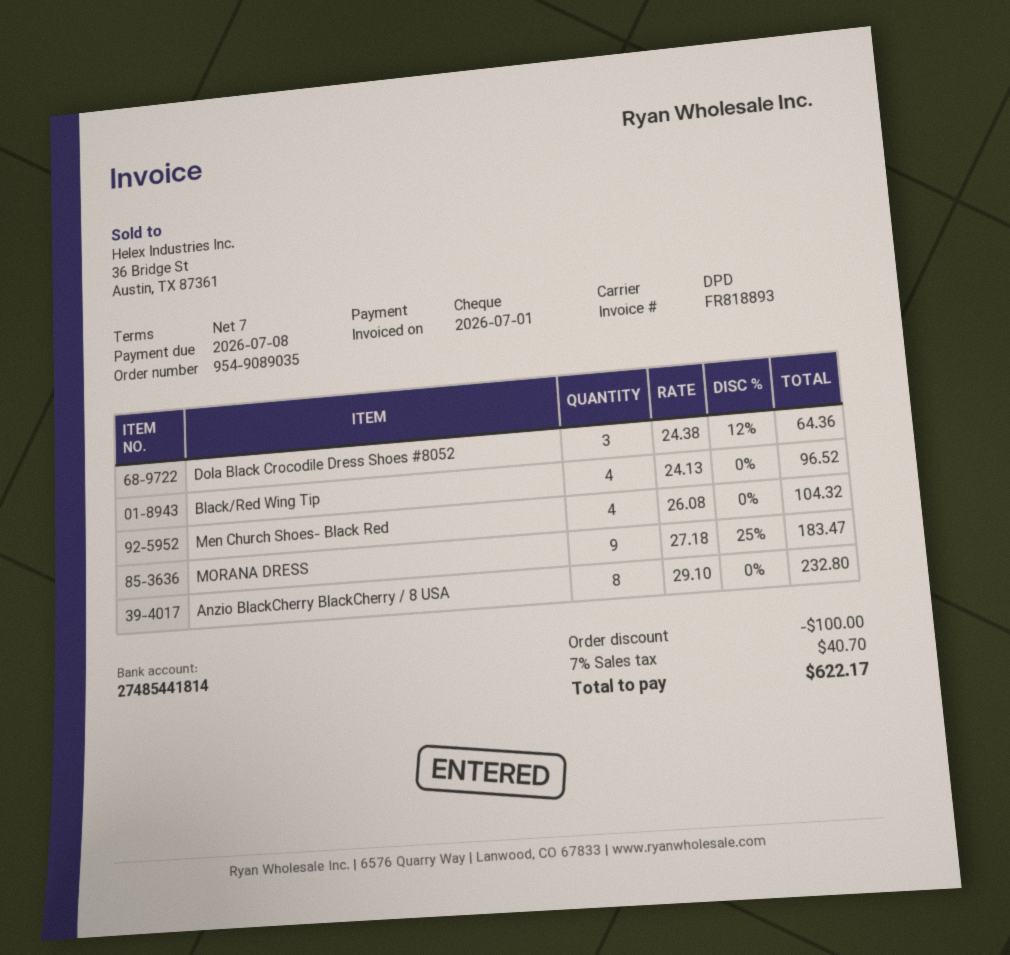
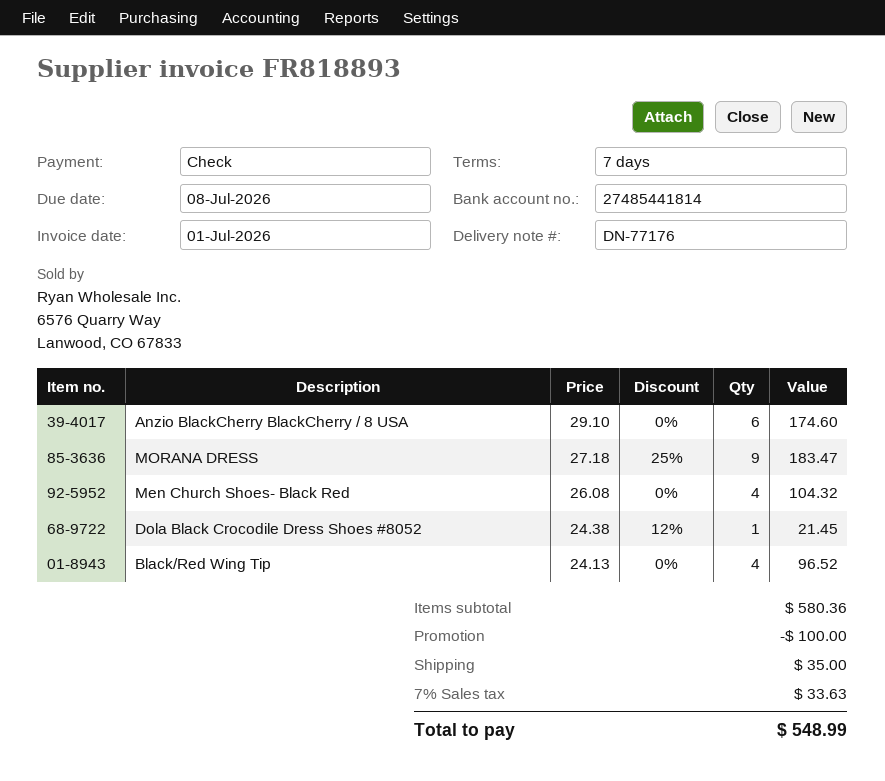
Dola Black Crocodile Dress Shoes #8052: 3 x 24.38 - 12% = 64.36 -> 1 x 24.38 - 12% = 21.45
Anzio BlackCherry BlackCherry / 8 USA: 8 x 29.10 = 232.80 -> 6 x 29.10 = 174.60
shipping: none -> 35.00
tax: 7% = 40.70 -> 7% = 33.63
total: 622.17 -> 548.99

